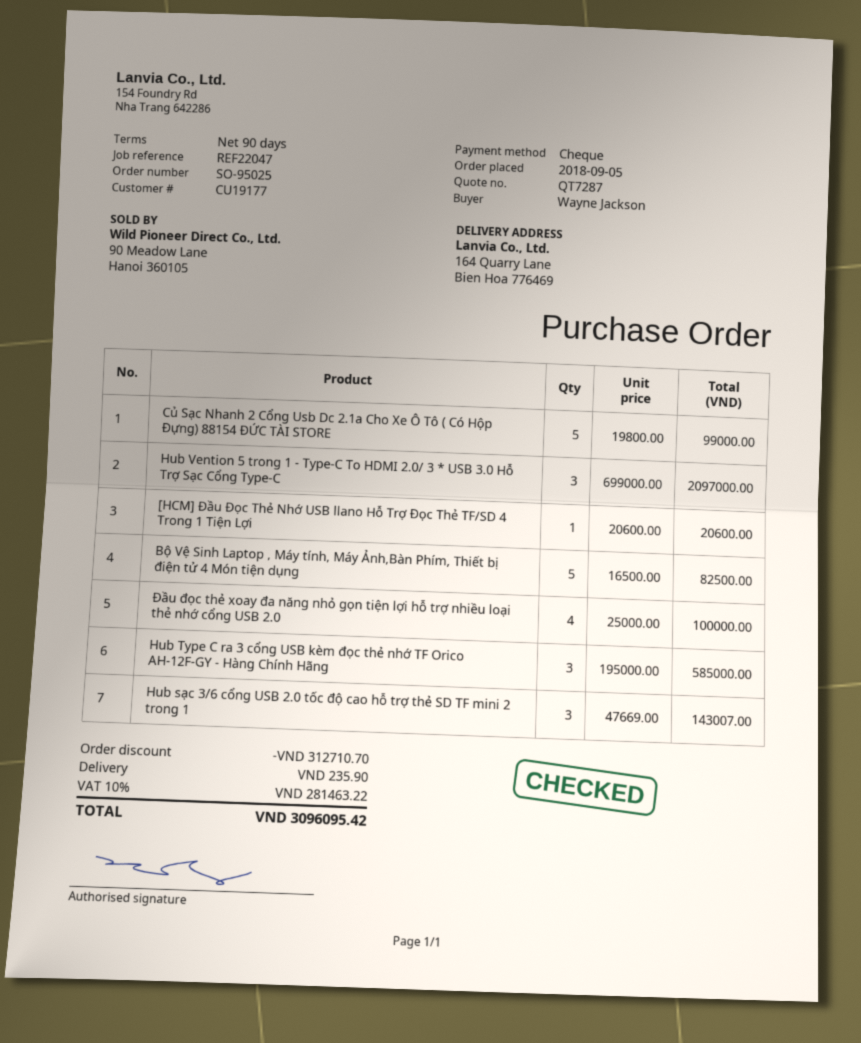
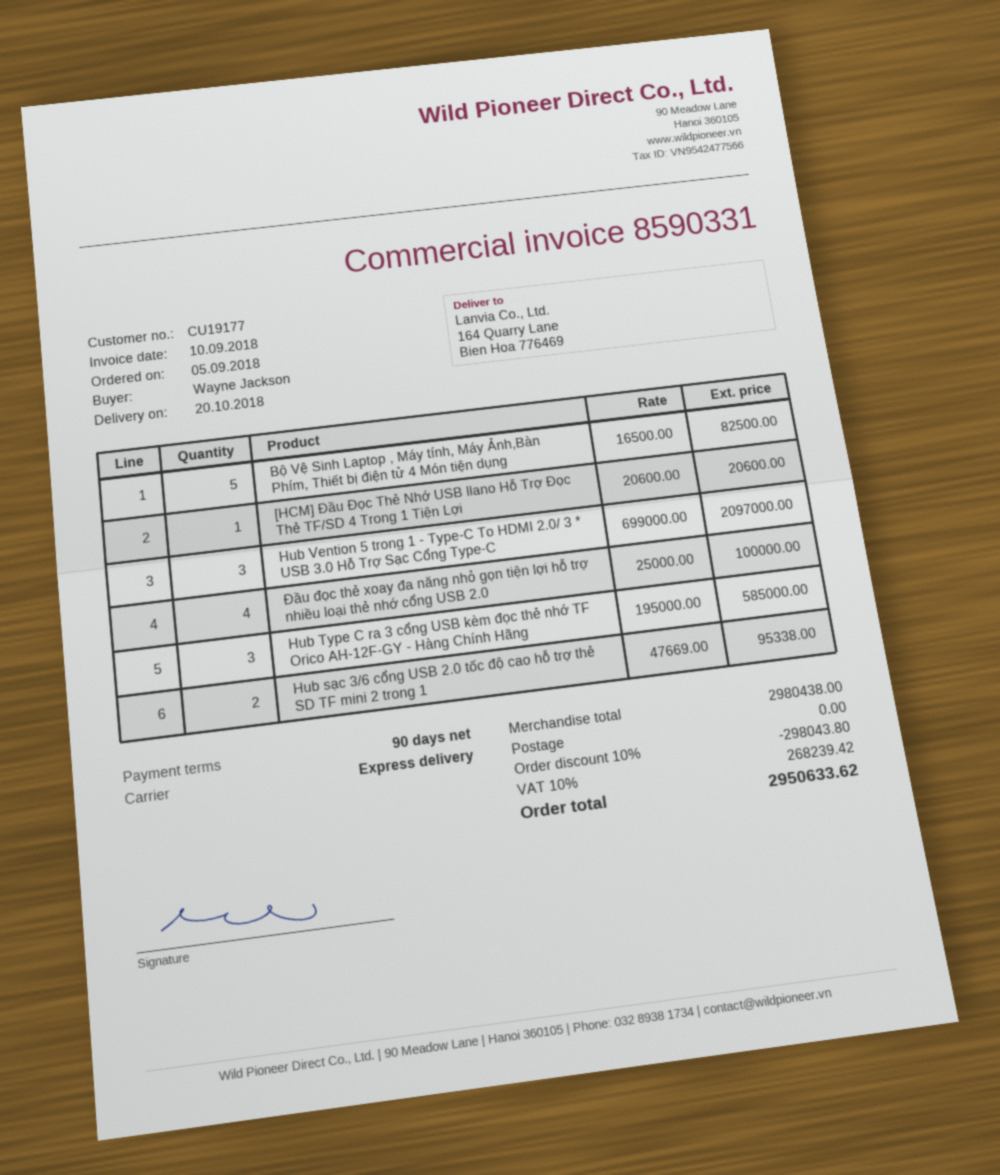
Củ Sạc Nhanh 2 Cổng Usb Dc 2.1a Cho Xe Ô Tô ( Có Hộp Đựng) 88154 ĐỨC TÀI STORE: 5 x 19800.00 = 99000.00 -> none
Hub sạc 3/6 cổng USB 2.0 tốc độ cao hỗ trợ thẻ SD TF mini 2 trong 1: 3 x 47669.00 = 143007.00 -> 2 x 47669.00 = 95338.00
discount: 312710.70 -> 298043.80
shipping: 235.90 -> 0.00
tax: 10% = 281463.22 -> 10% = 268239.42
total: 3096095.42 -> 2950633.62

